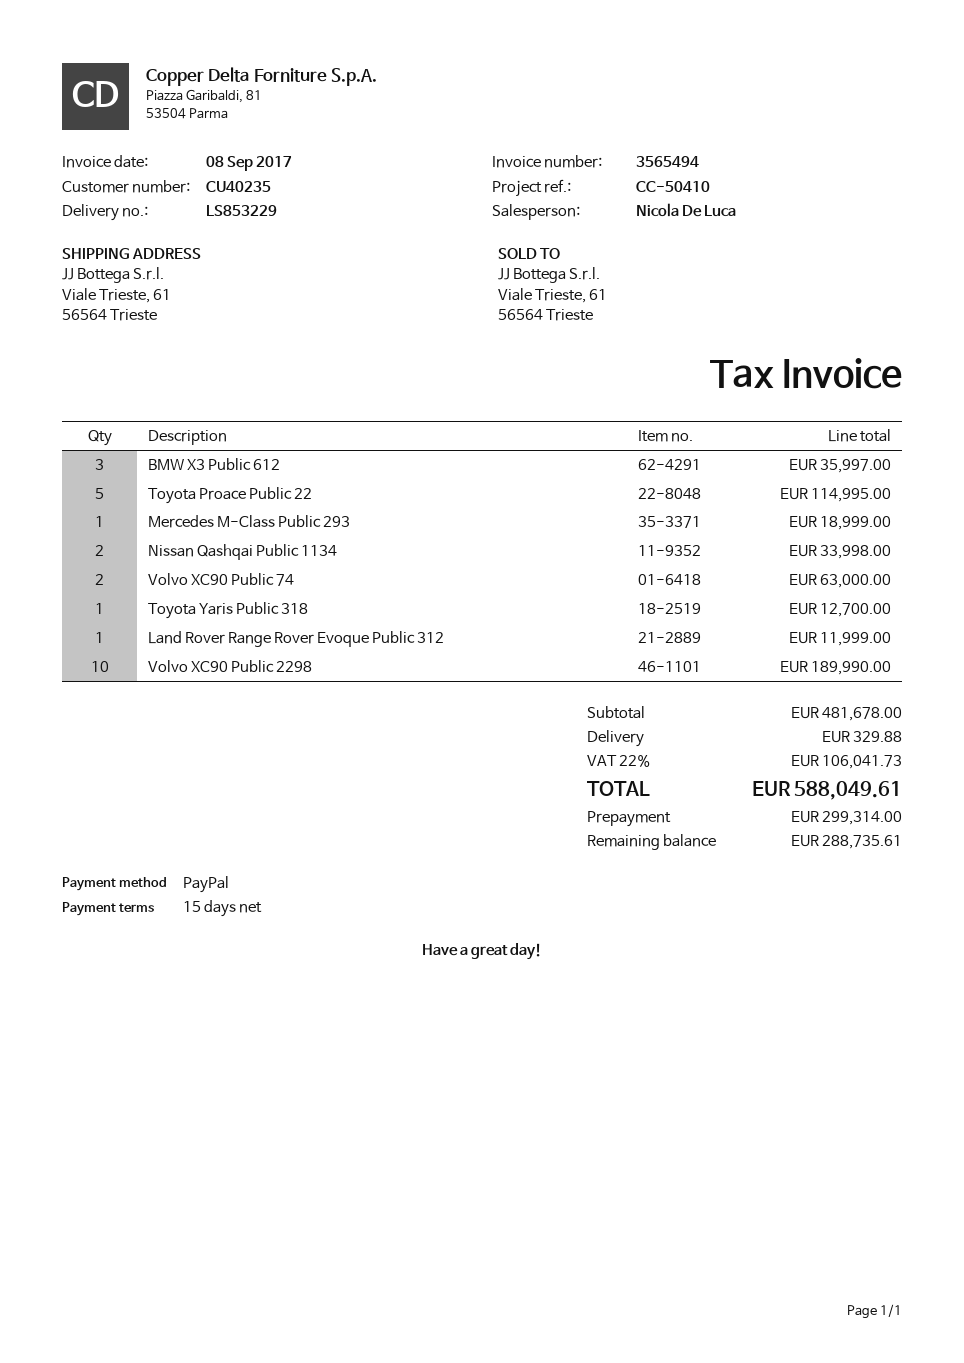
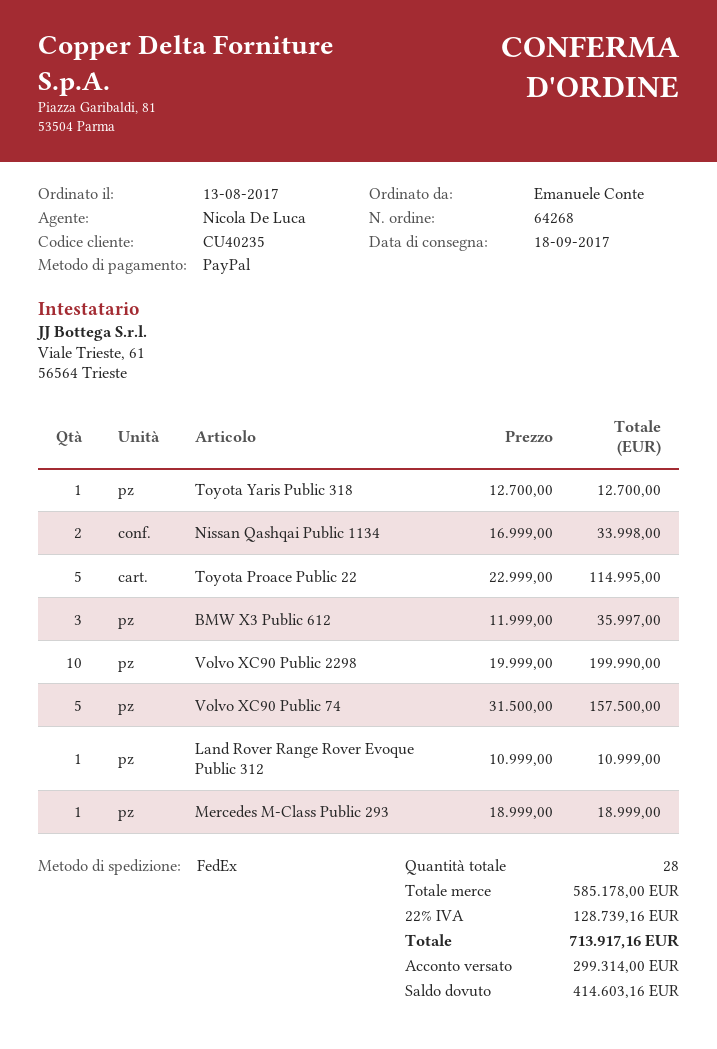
Volvo XC90 Public 74: 2 for 63000.00 -> 5 for 157500.00
Land Rover Range Rover Evoque Public 312: 1 for 11999.00 -> 1 for 10999.00
Volvo XC90 Public 2298: 10 for 189990.00 -> 10 for 199990.00
subtotal: 481678.00 -> 585178.00
shipping: 329.88 -> none
tax: 22% = 106041.73 -> 22% = 128739.16
total: 588049.61 -> 713917.16
balance: 288735.61 -> 414603.16

